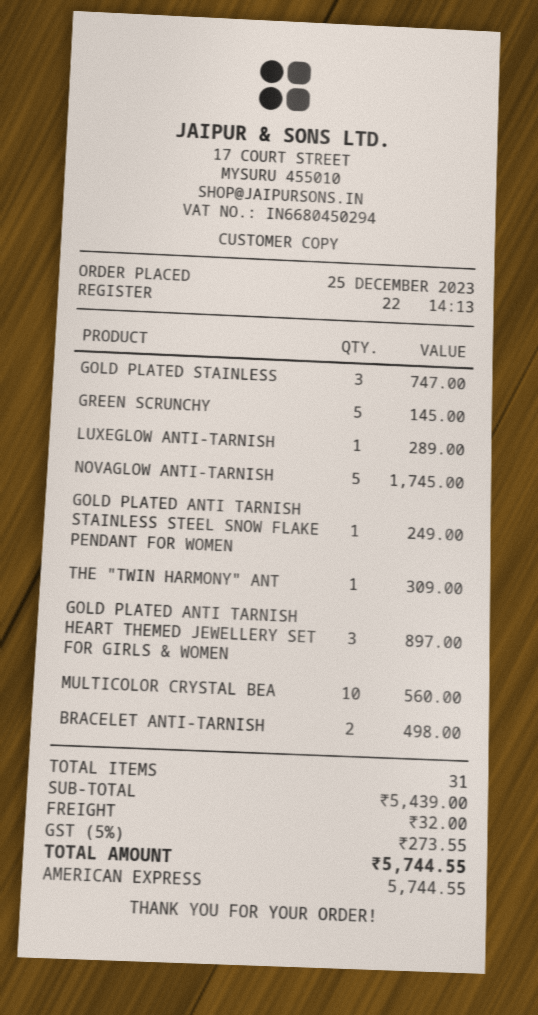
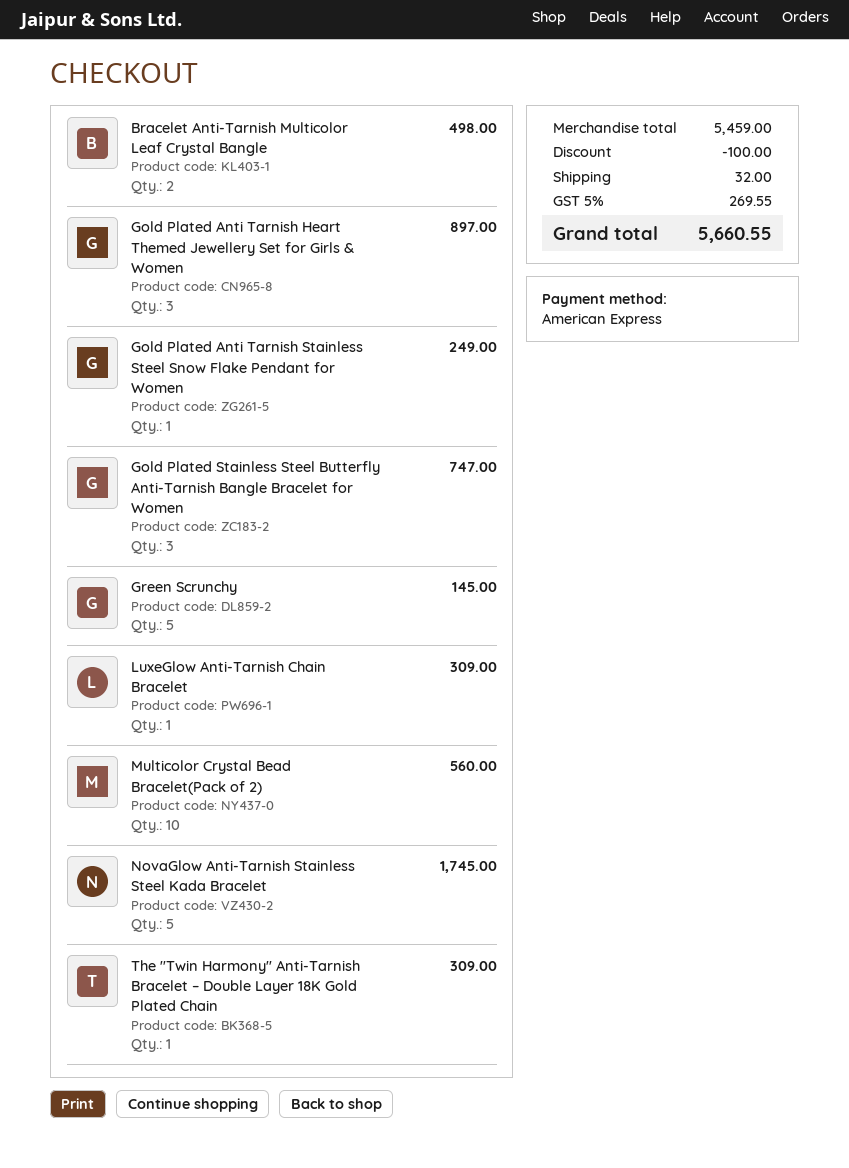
LUXEGLOW ANTI-TARNISH: 1 for 289.00 -> 1 for 309.00
subtotal: 5439.00 -> 5459.00
discount: none -> 100.00
tax: 5% = 273.55 -> 5% = 269.55
total: 5744.55 -> 5660.55

